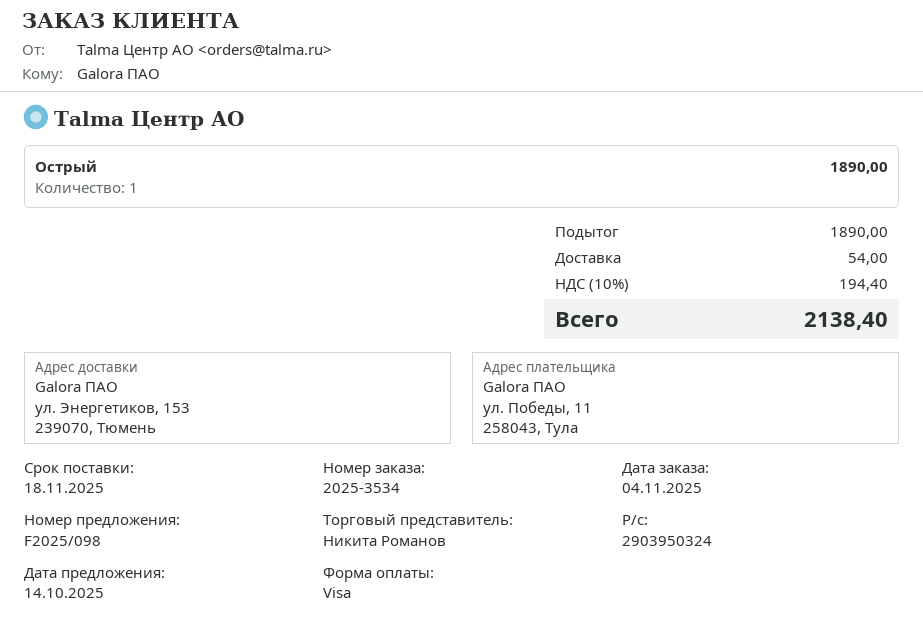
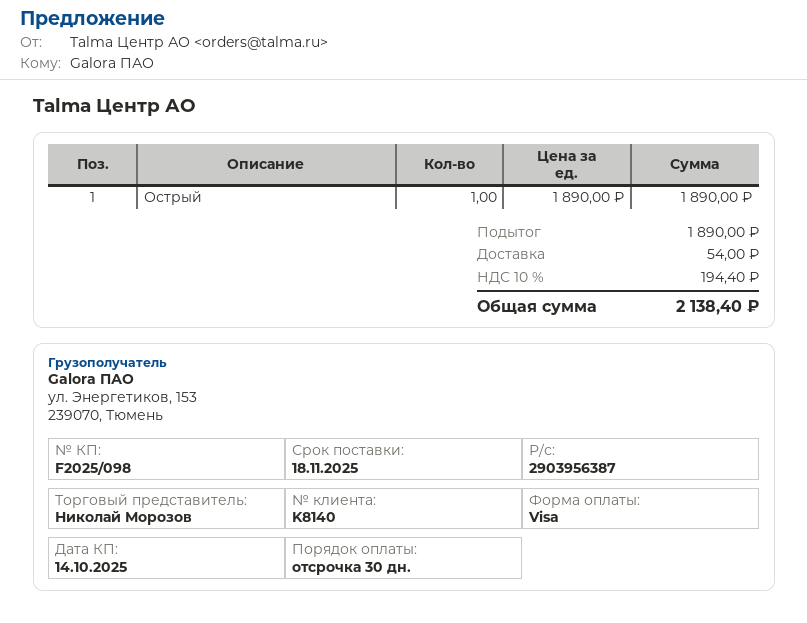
sales rep: Никита Романов -> Николай Морозов
bank account: 2903950324 -> 2903956387

